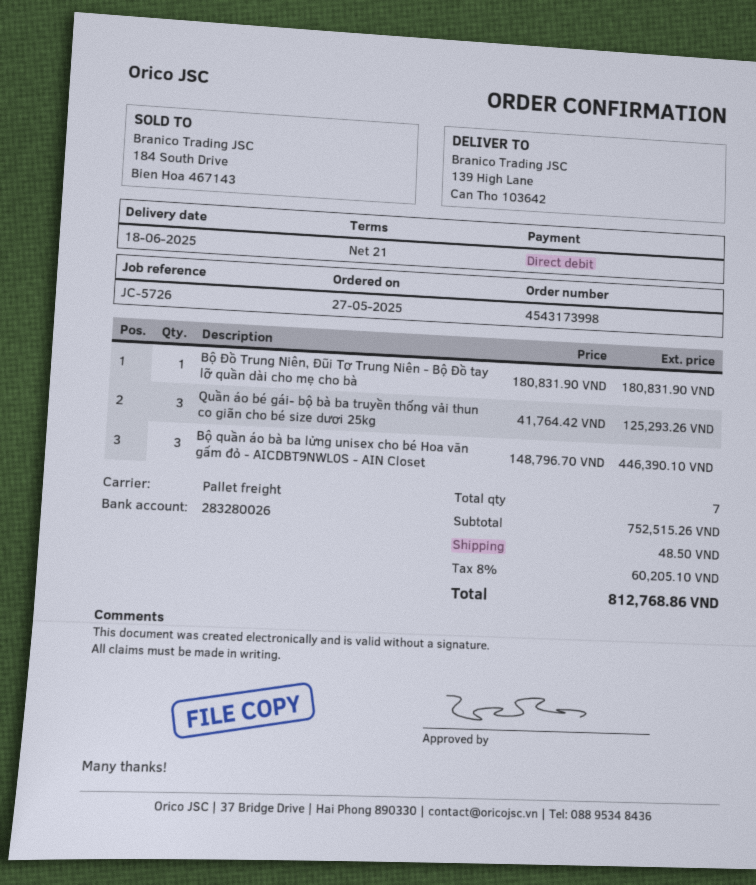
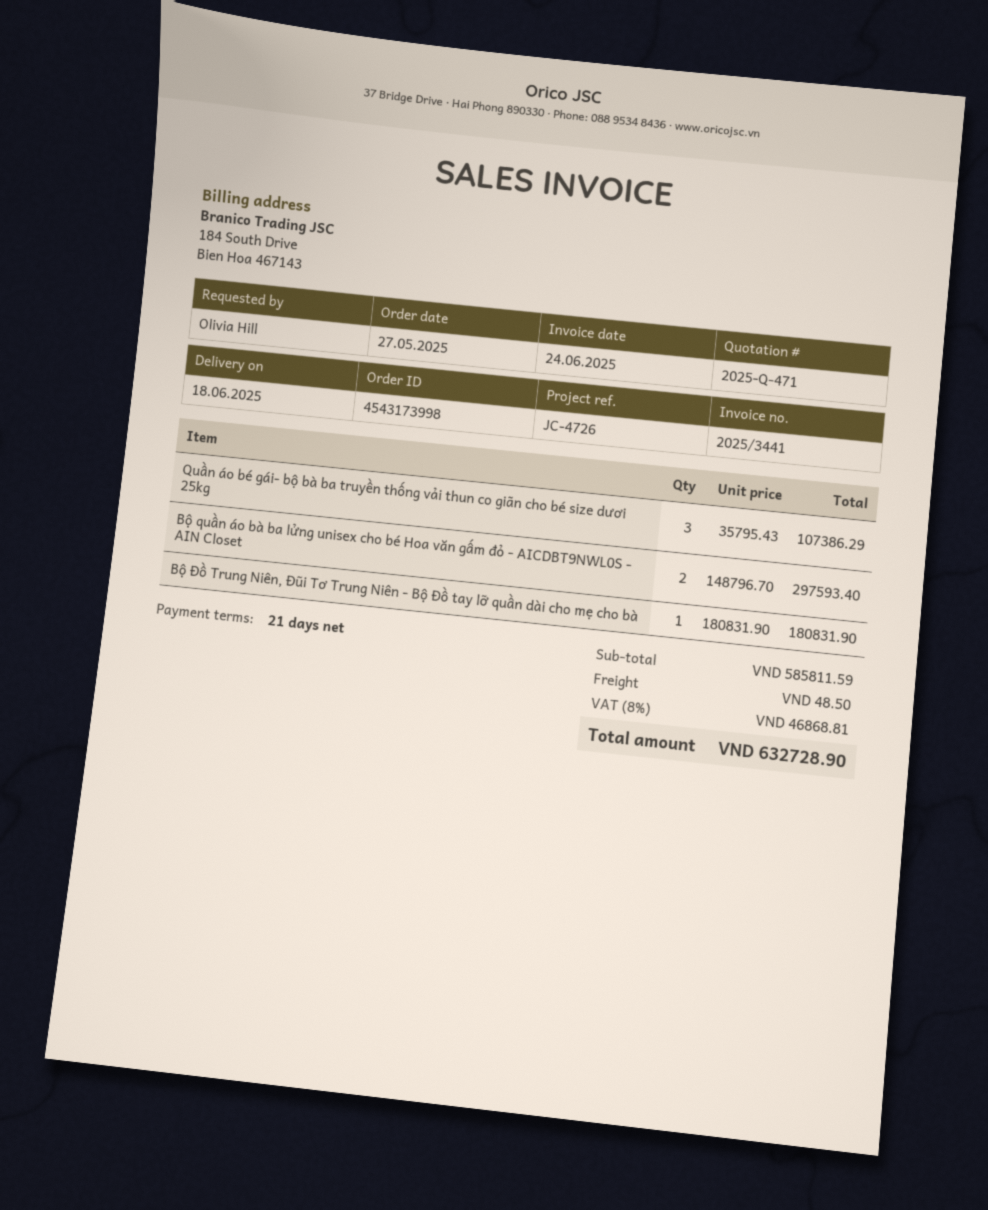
reference: JC-5726 -> JC-4726
Quần áo bé gái- bộ bà ba truyền thống vải thun co giãn cho bé size dươi 25kg: 3 x 41764.42 = 125293.26 -> 3 x 35795.43 = 107386.29
Bộ quần áo bà ba lửng unisex cho bé Hoa văn gấm đỏ - AICDBT9NWL0S - AIN Closet: 3 x 148796.70 = 446390.10 -> 2 x 148796.70 = 297593.40
subtotal: 752515.26 -> 585811.59
tax: 8% = 60205.10 -> 8% = 46868.81
total: 812768.86 -> 632728.90

